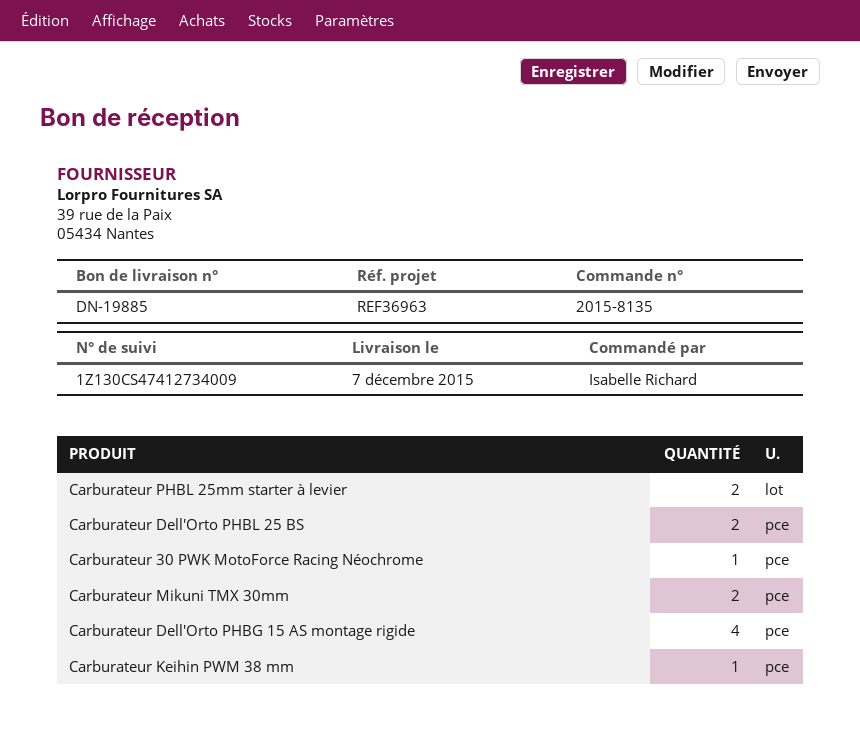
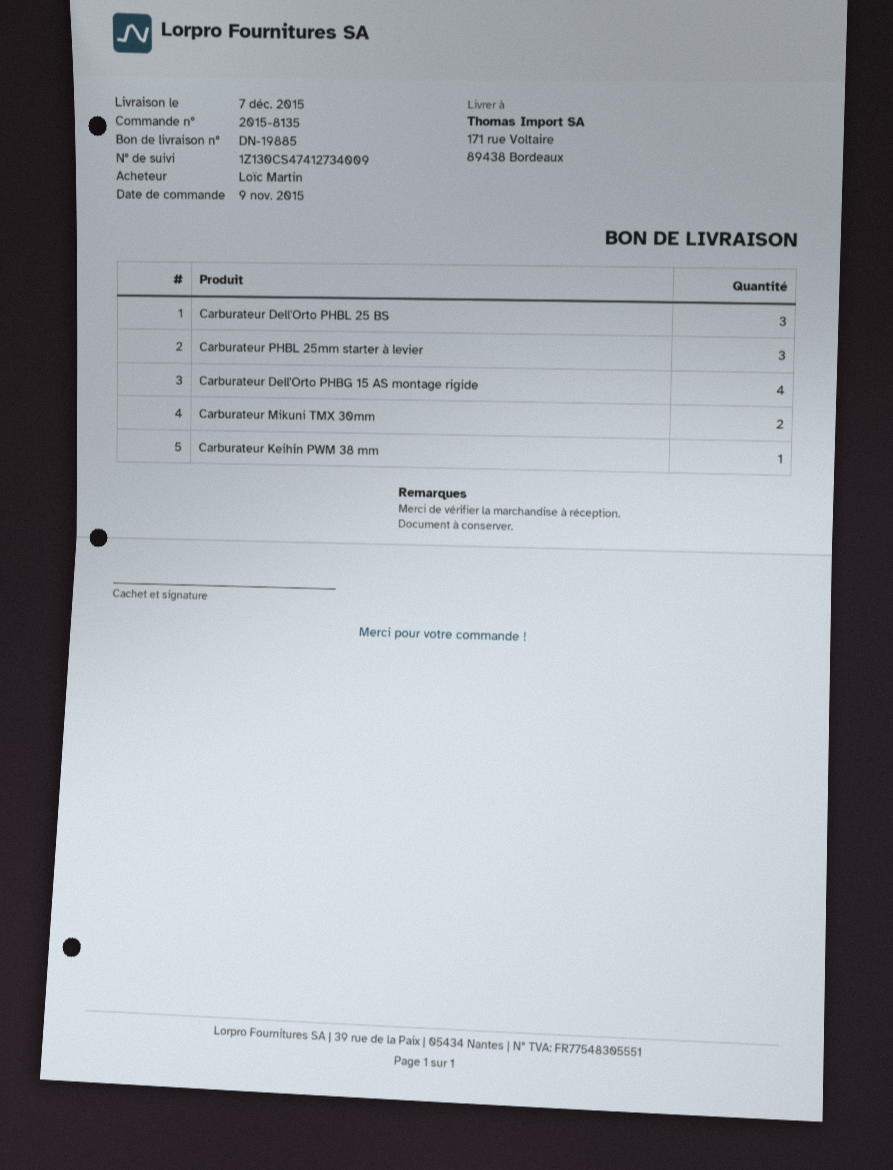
ordered by: Isabelle Richard -> Loïc Martin
Carburateur PHBL 25mm starter à levier: 2 -> 3
Carburateur Dell'Orto PHBL 25 BS: 2 -> 3
Carburateur 30 PWK MotoForce Racing Néochrome: 1 -> none

